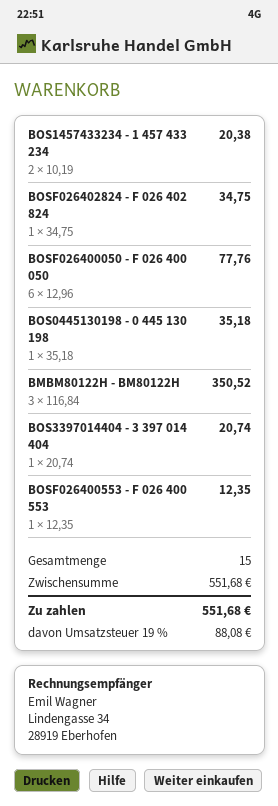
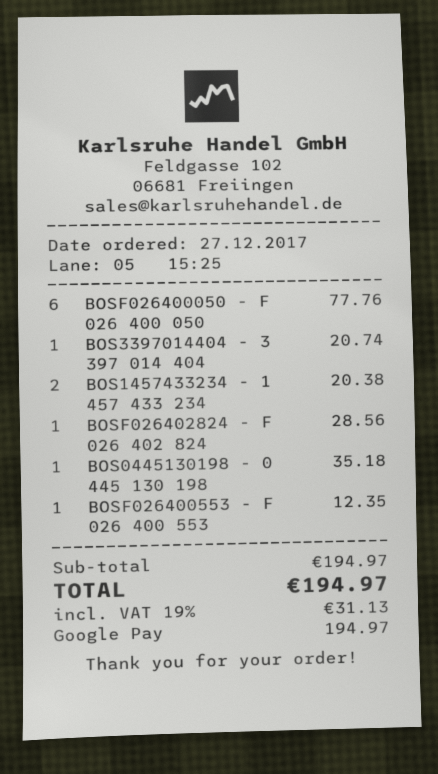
BOSF026402824 - F 026 402 824: 1 for 34.75 -> 1 for 28.56
BMBM80122H - BM80122H: 3 for 350.52 -> none
subtotal: 551.68 -> 194.97
tax: 19% = 88.08 -> 19% = 31.13
total: 551.68 -> 194.97

